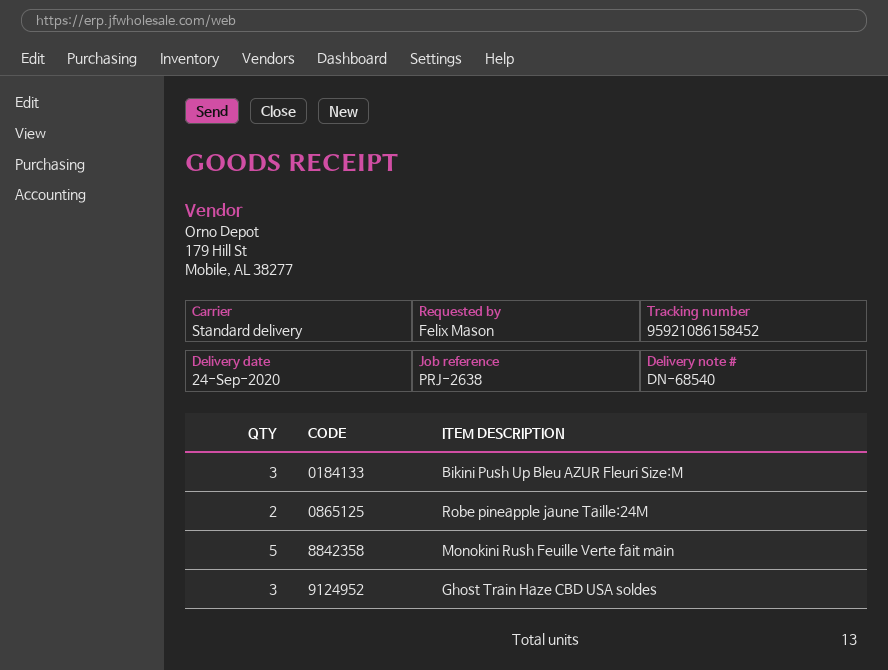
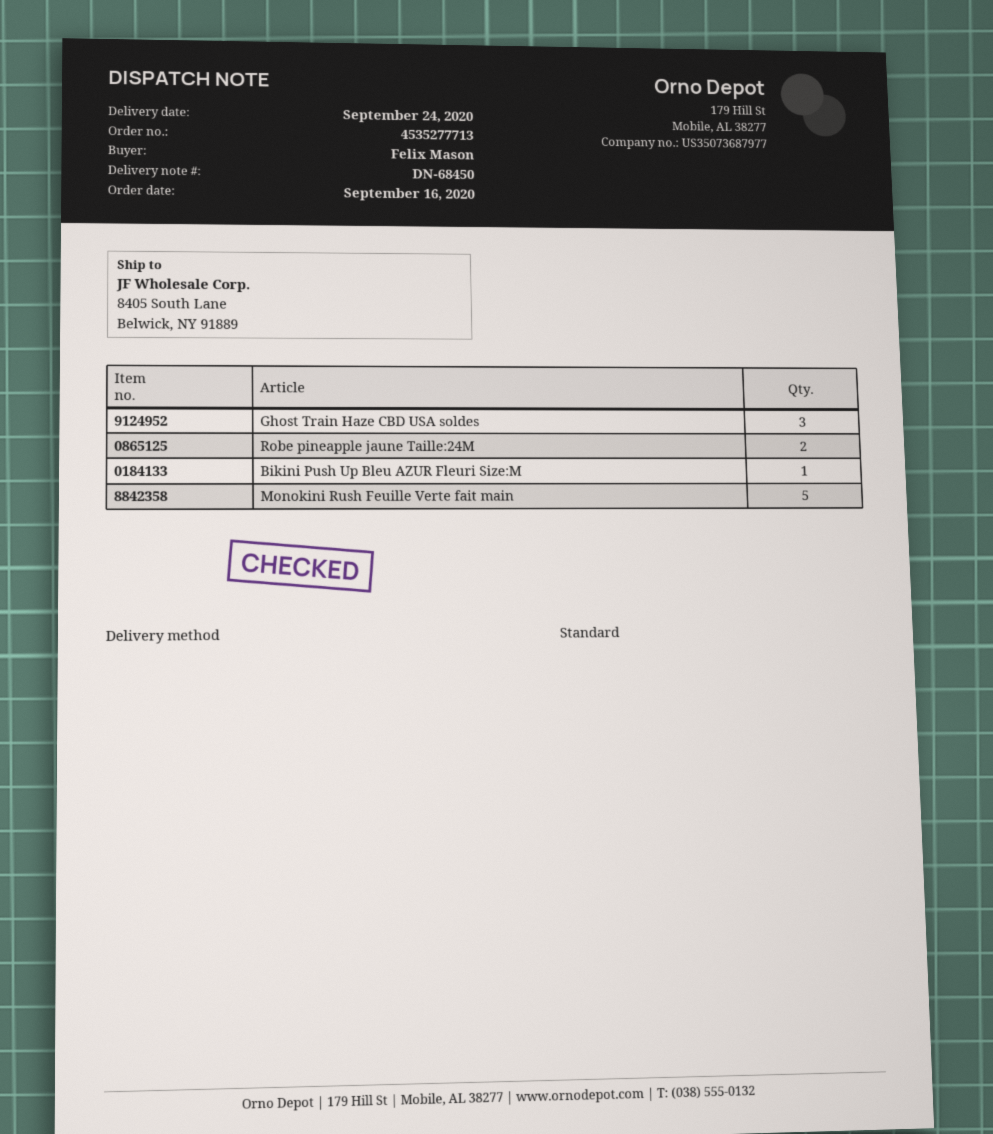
delivery note number: DN-68540 -> DN-68450
Bikini Push Up Bleu AZUR Fleuri Size:M: 3 -> 1

